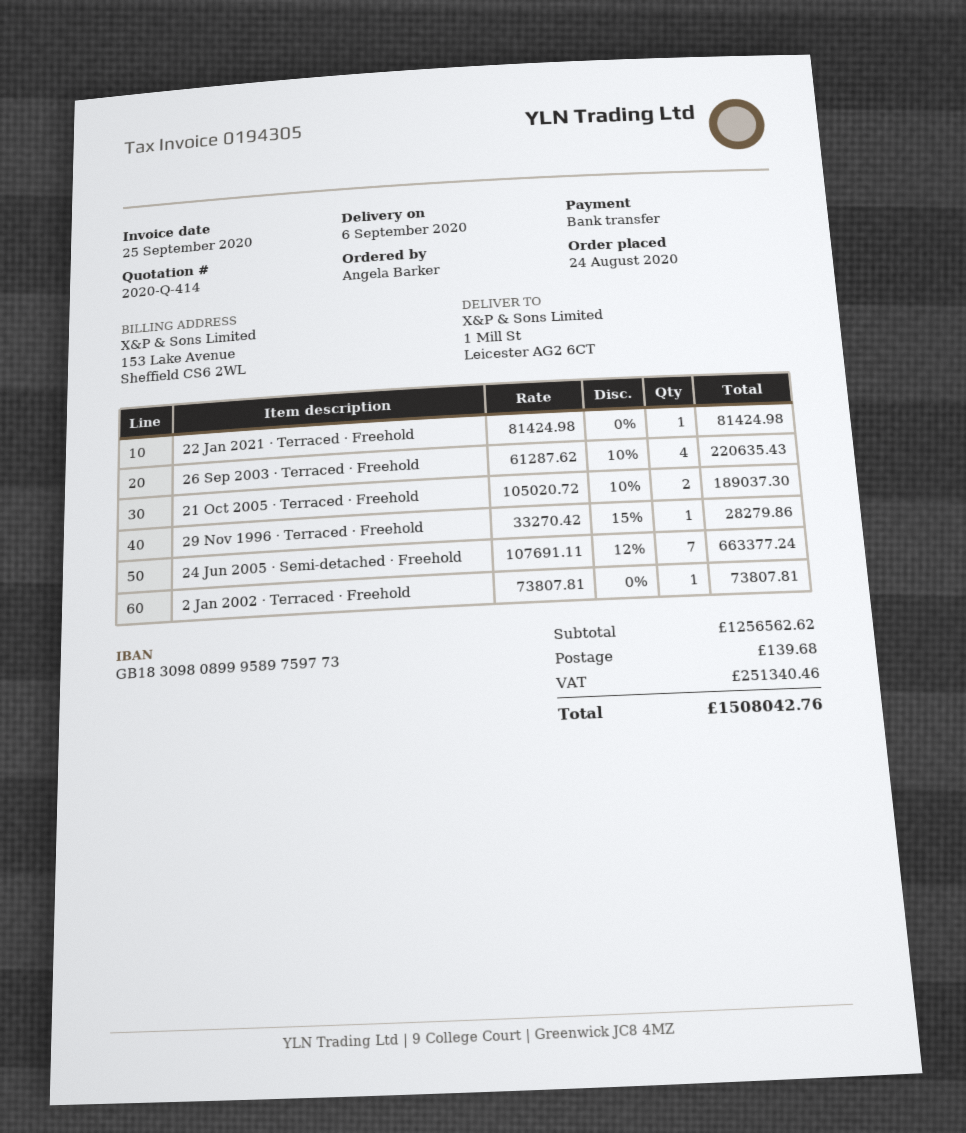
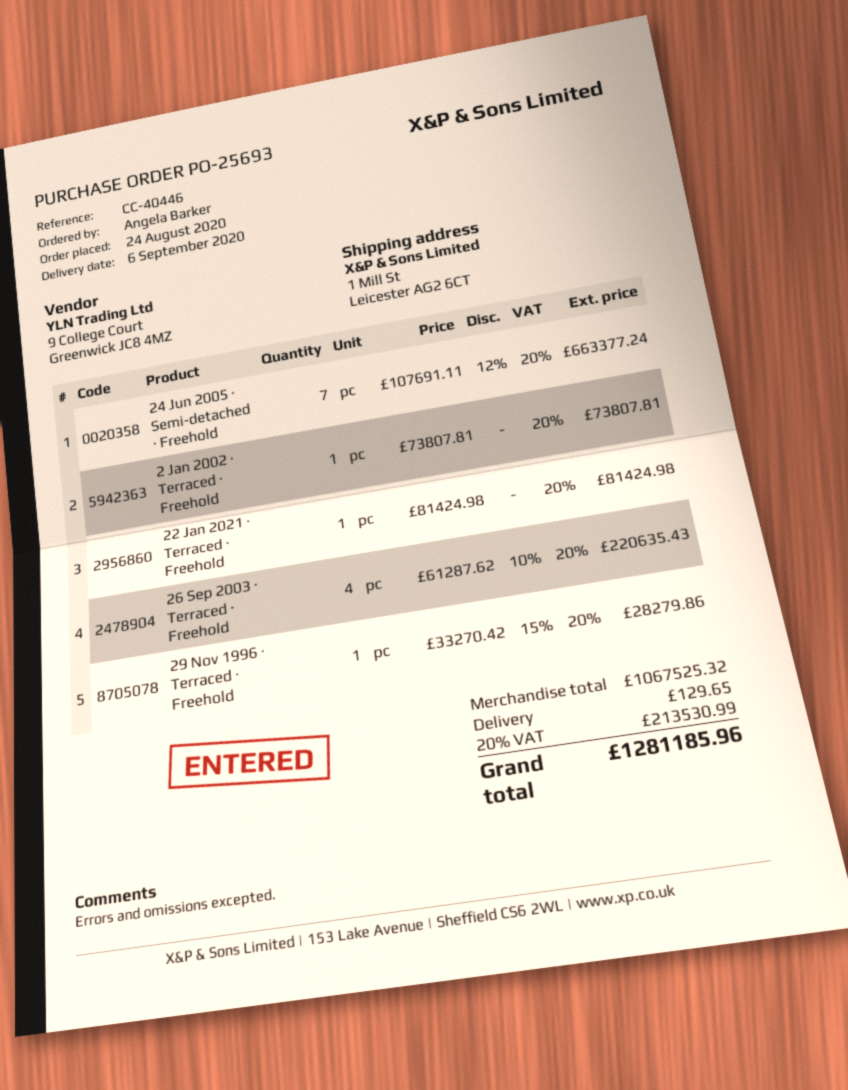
21 Oct 2005 · Terraced · Freehold: 2 x 105020.72 - 10% = 189037.30 -> none
subtotal: 1256562.62 -> 1067525.32
shipping: 139.68 -> 129.65
tax: 251340.46 -> 213530.99
total: 1508042.76 -> 1281185.96

